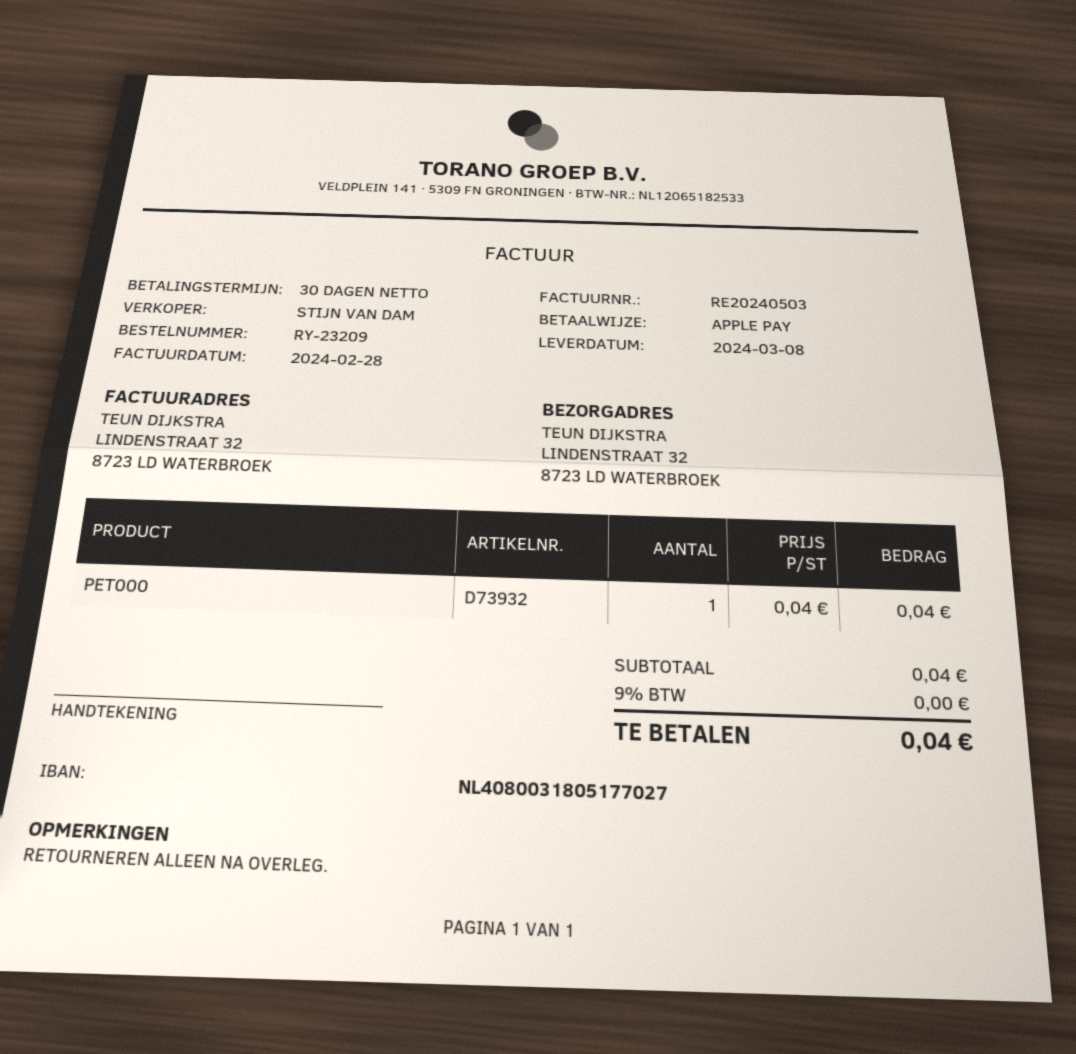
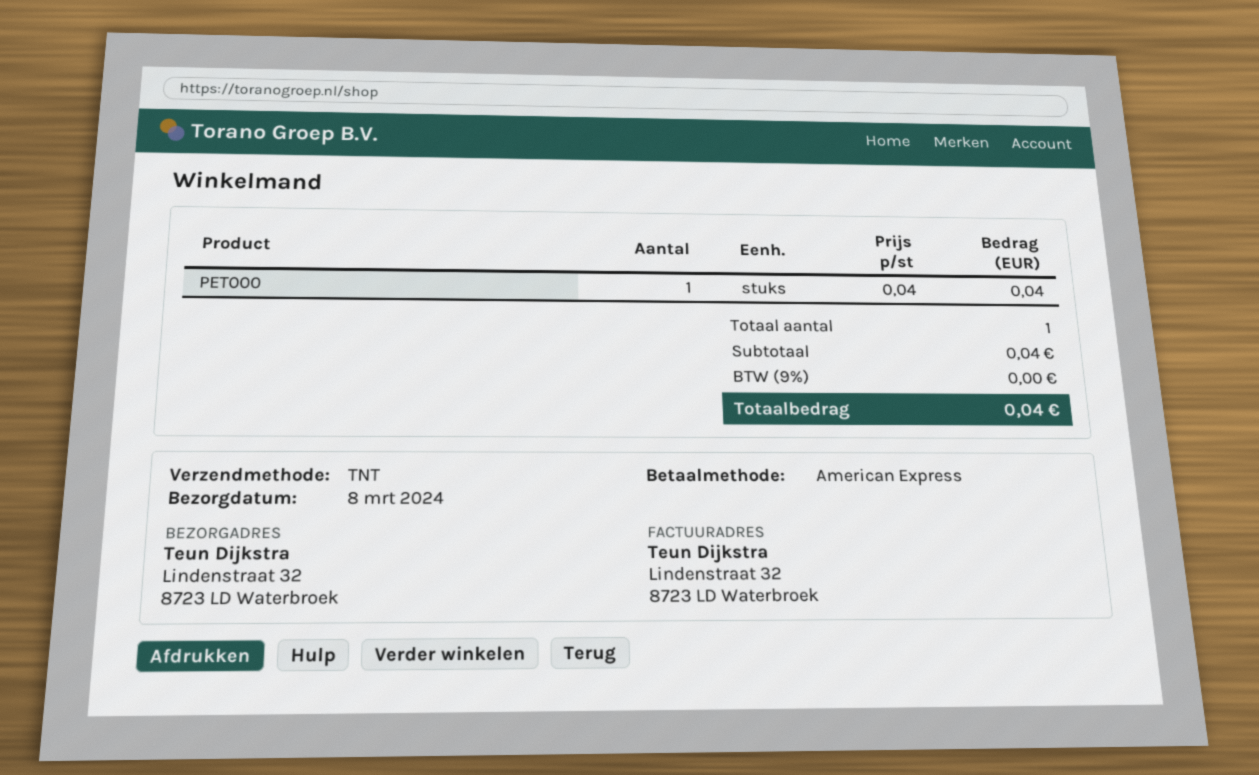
payment method: Apple Pay -> American Express

